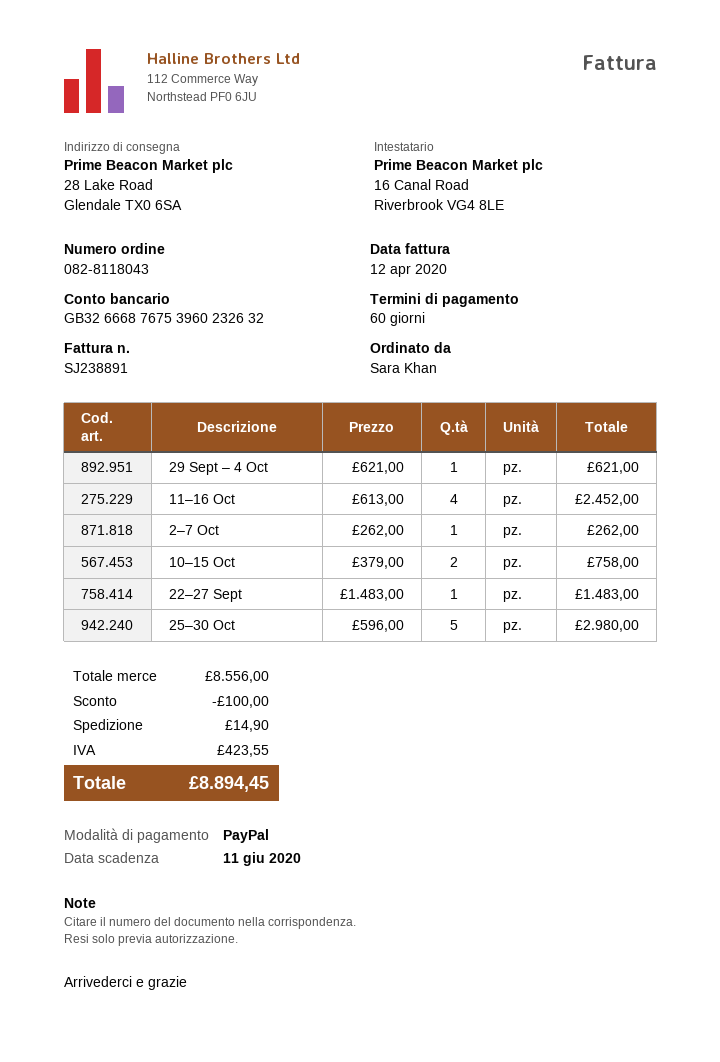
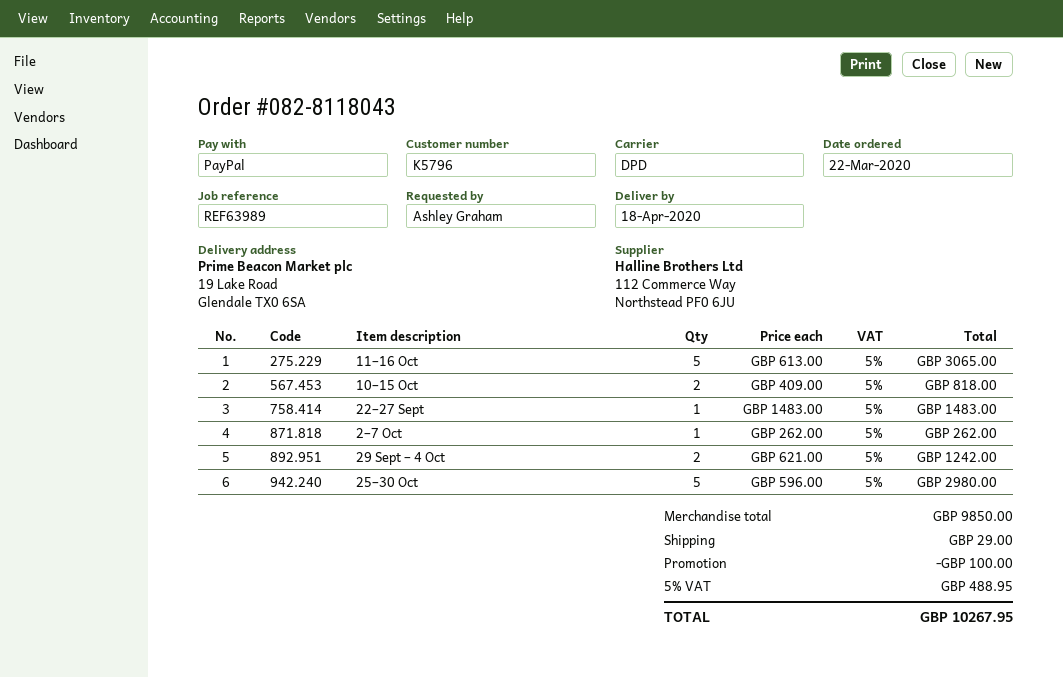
ordered by: Sara Khan -> Ashley Graham
ship to: 28 Lake Road, Glendale TX0 6SA -> 19 Lake Road, Glendale TX0 6SA
29 Sept – 4 Oct: 1 x 621.00 = 621.00 -> 2 x 621.00 = 1242.00
11–16 Oct: 4 x 613.00 = 2452.00 -> 5 x 613.00 = 3065.00
10–15 Oct: 2 x 379.00 = 758.00 -> 2 x 409.00 = 818.00
subtotal: 8556.00 -> 9850.00
shipping: 14.90 -> 29.00
tax: 423.55 -> 488.95
total: 8894.45 -> 10267.95

